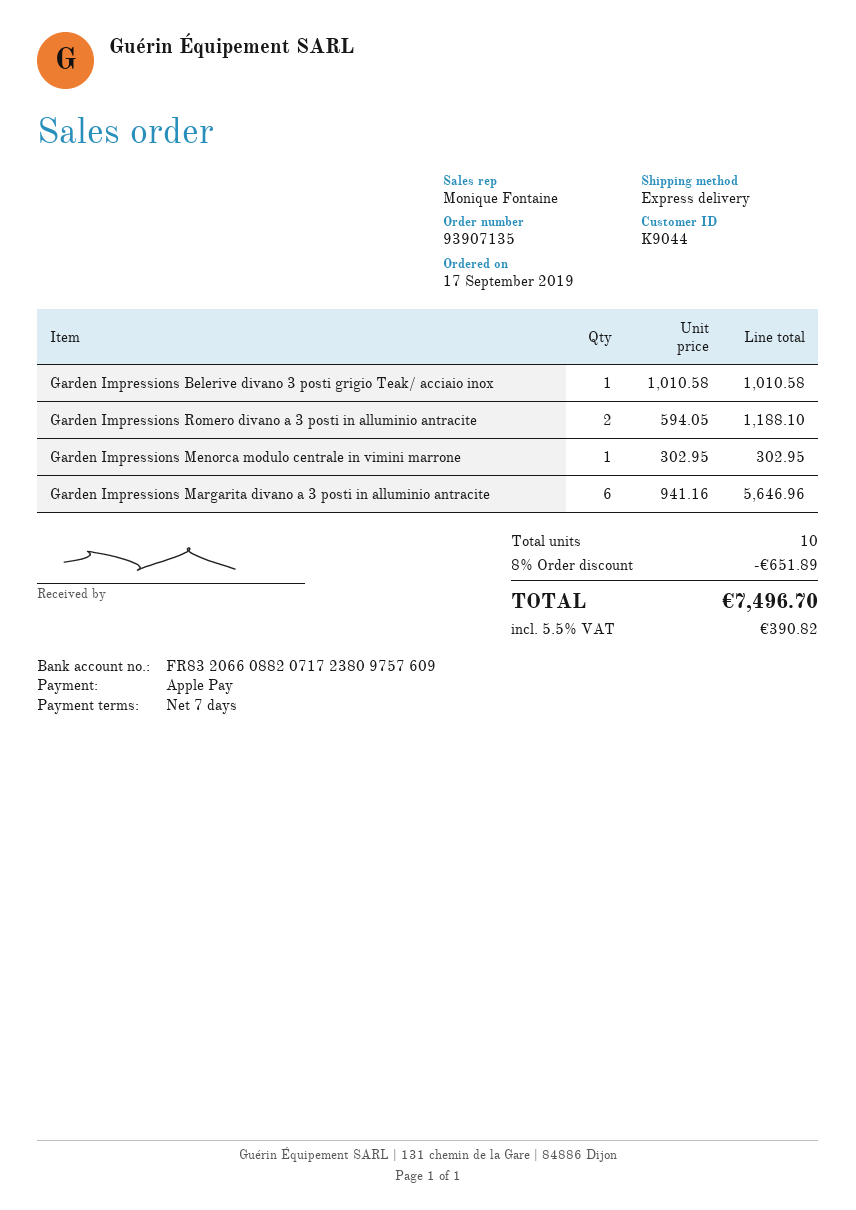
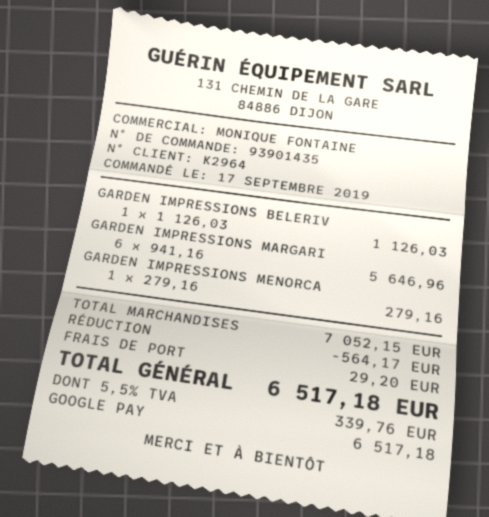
order number: 93907135 -> 93901435
customer number: K9044 -> K2964
payment method: Apple Pay -> Google Pay
Garden Impressions Belerive divano 3 posti grigio Teak/ acciaio inox: 1 x 1010.58 = 1010.58 -> 1 x 1126.03 = 1126.03
Garden Impressions Romero divano a 3 posti in alluminio antracite: 2 x 594.05 = 1188.10 -> none
Garden Impressions Menorca modulo centrale in vimini marrone: 1 x 302.95 = 302.95 -> 1 x 279.16 = 279.16
discount: 651.89 -> 564.17
shipping: none -> 29.20
tax: 5.5% = 390.82 -> 5.5% = 339.76
total: 7496.70 -> 6517.18

